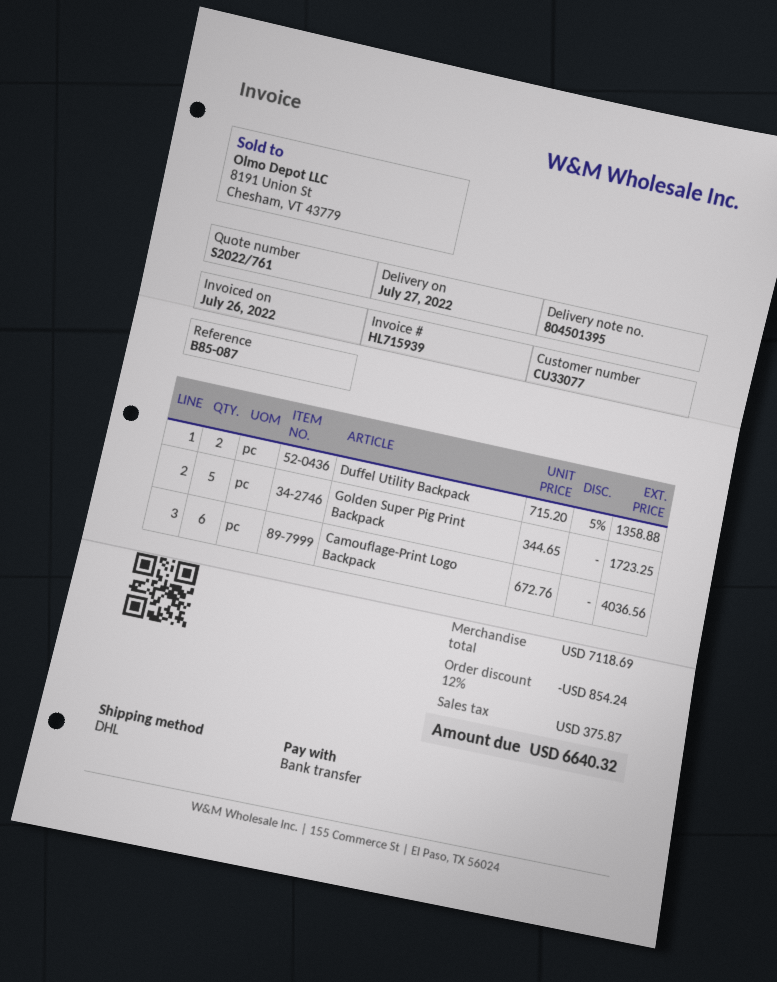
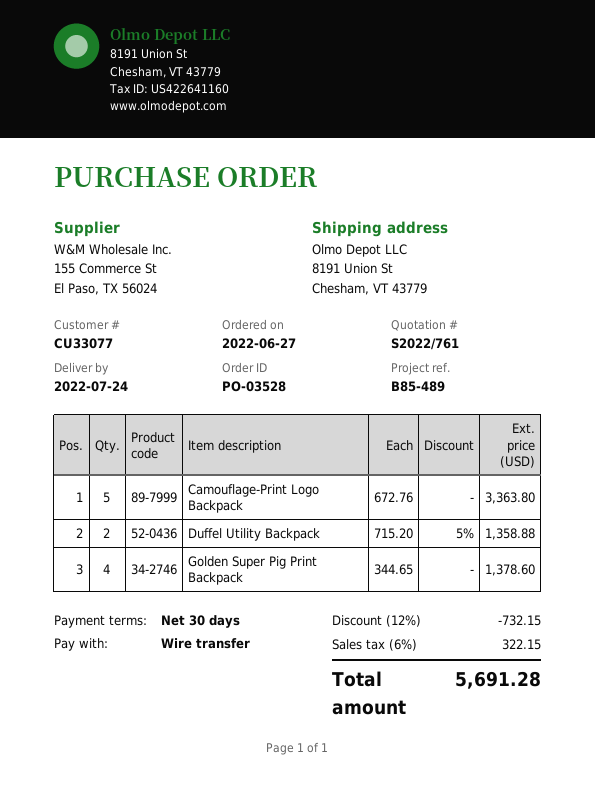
delivery date: 2022-07-27 -> 2022-07-24
reference: B85-087 -> B85-489
Golden Super Pig Print Backpack: 5 x 344.65 = 1723.25 -> 4 x 344.65 = 1378.60
Camouflage-Print Logo Backpack: 6 x 672.76 = 4036.56 -> 5 x 672.76 = 3363.80
discount: 12% = 854.24 -> 12% = 732.15
tax: 375.87 -> 322.15
total: 6640.32 -> 5691.28

